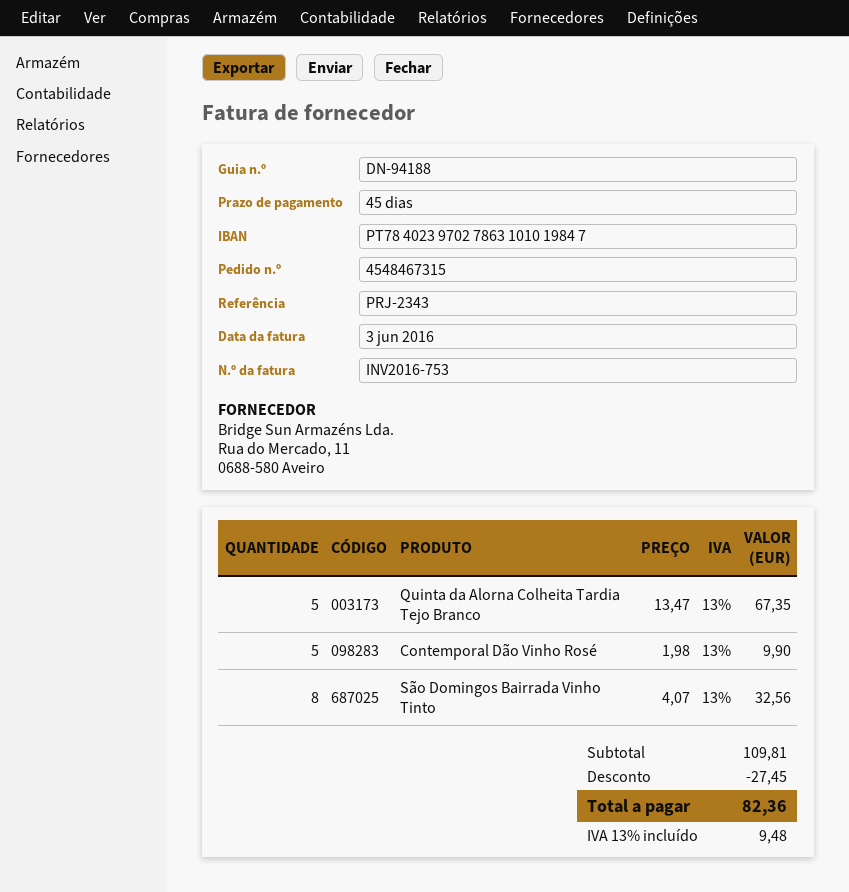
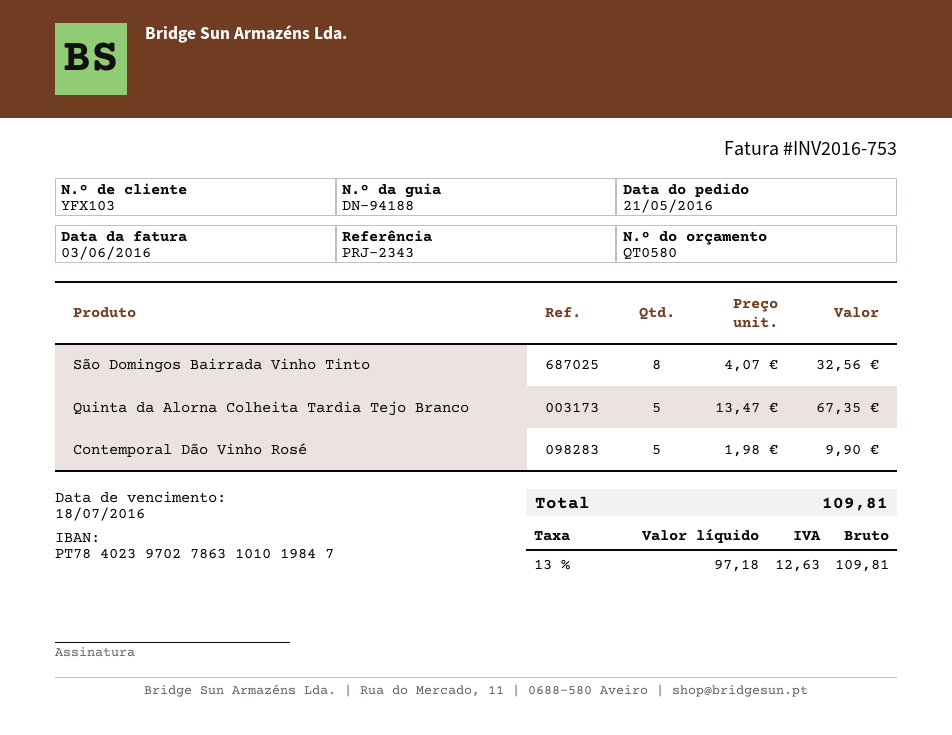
discount: 27.45 -> none
tax: 13% = 9.48 -> 13% = 12.63
total: 82.36 -> 109.81

